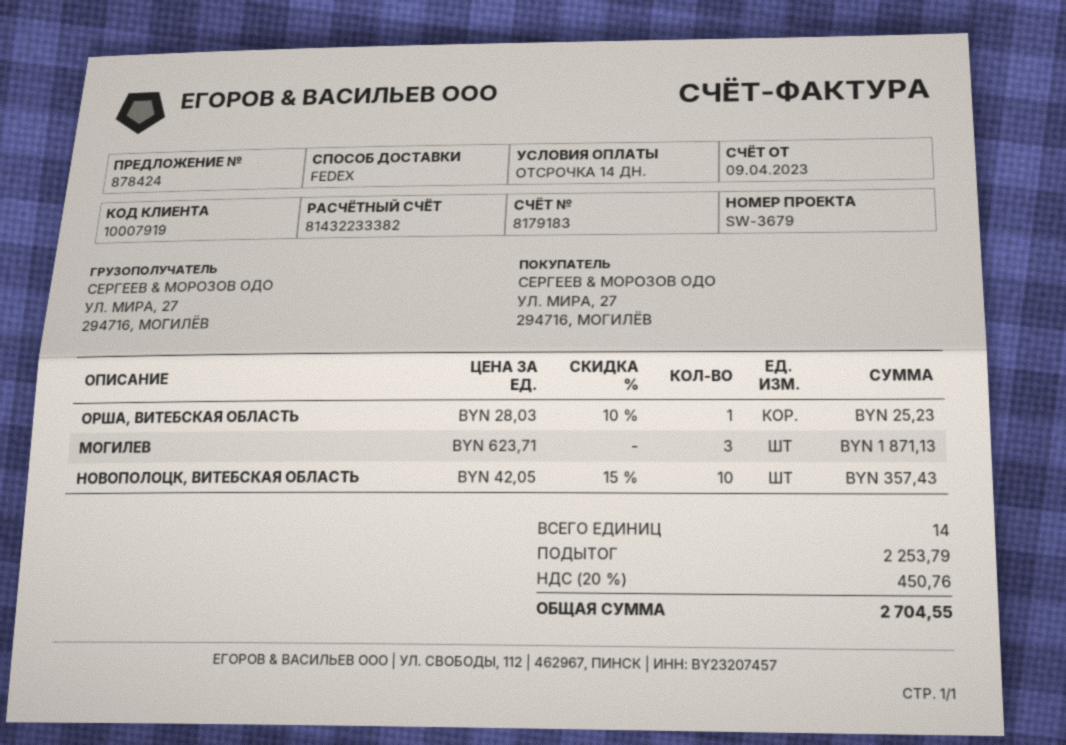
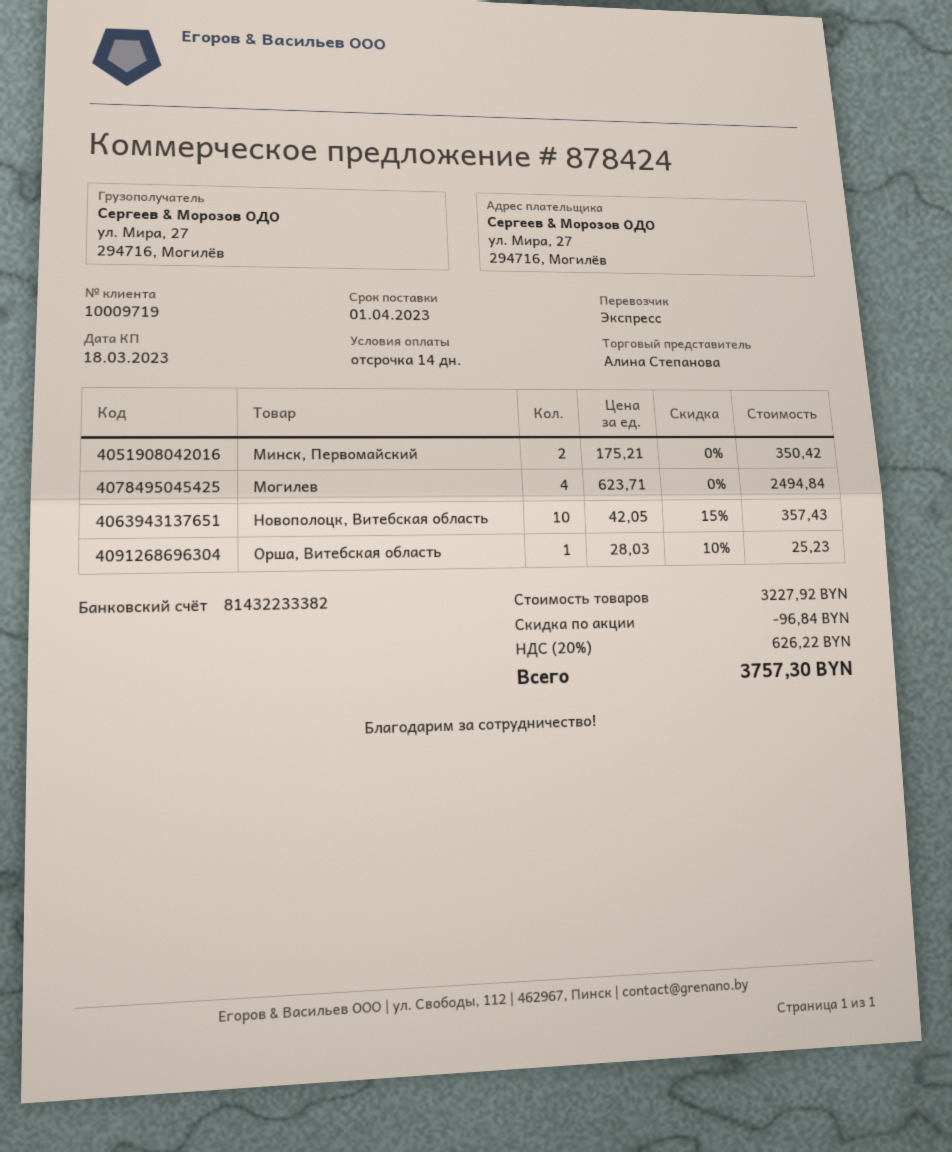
customer number: 10007919 -> 10009719
shipping method: FedEx -> express
МОГИЛЕВ: 3 x 623.71 = 1871.13 -> 4 x 623.71 = 2494.84
Минск, Первомайский: none -> 2 x 175.21 = 350.42
subtotal: 2253.79 -> 3227.92
discount: none -> 96.84
tax: 20% = 450.76 -> 20% = 626.22
total: 2704.55 -> 3757.30

